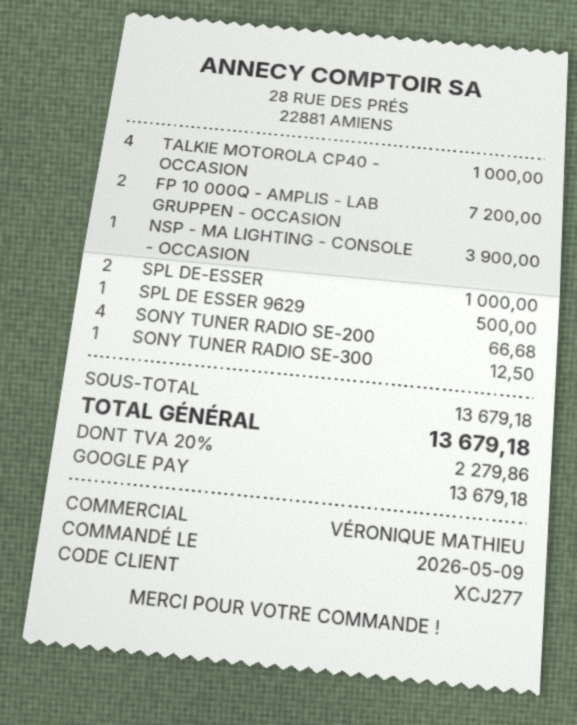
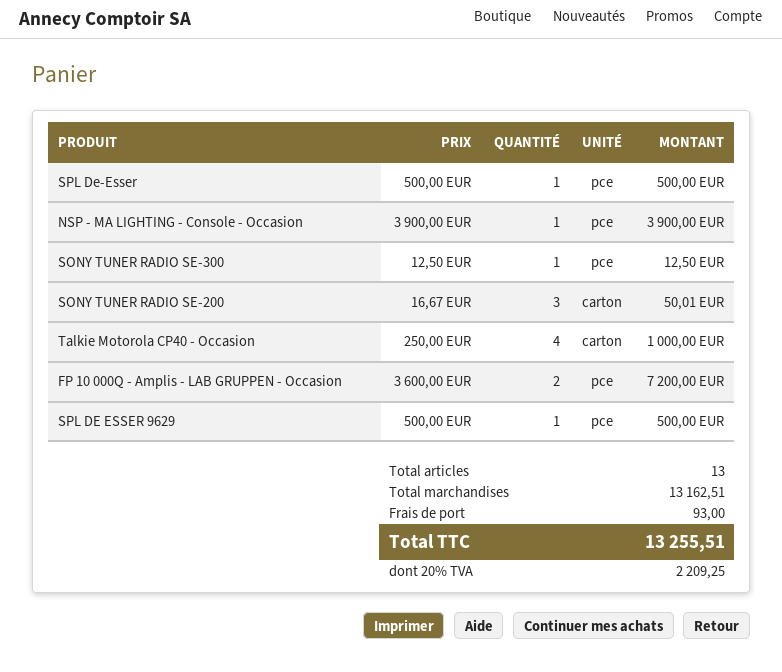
SPL DE-ESSER: 2 for 1000.00 -> 1 for 500.00
SONY TUNER RADIO SE-200: 4 for 66.68 -> 3 for 50.01
subtotal: 13679.18 -> 13162.51
shipping: none -> 93.00
tax: 20% = 2279.86 -> 20% = 2209.25
total: 13679.18 -> 13255.51

